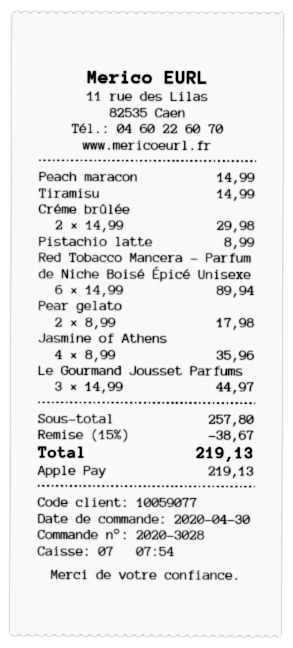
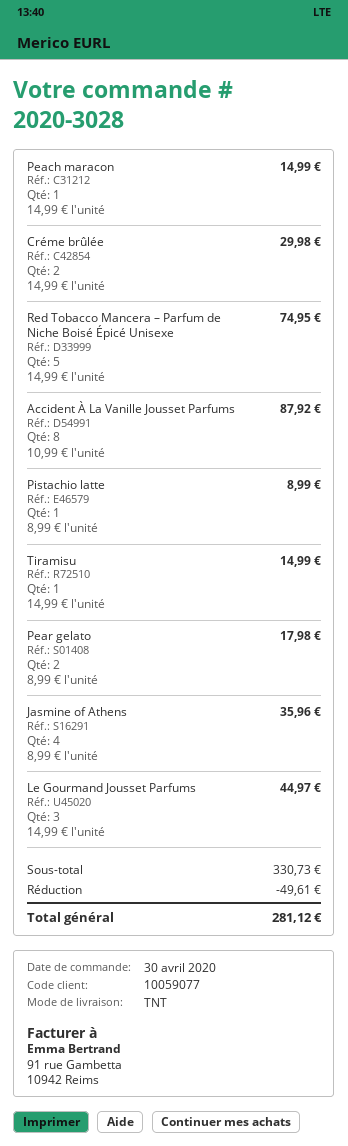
Red Tobacco Mancera – Parfum de Niche Boisé Épicé Unisexe: 6 x 14.99 = 89.94 -> 5 x 14.99 = 74.95
Accident À La Vanille Jousset Parfums: none -> 8 x 10.99 = 87.92
subtotal: 257.80 -> 330.73
discount: 38.67 -> 49.61
total: 219.13 -> 281.12

